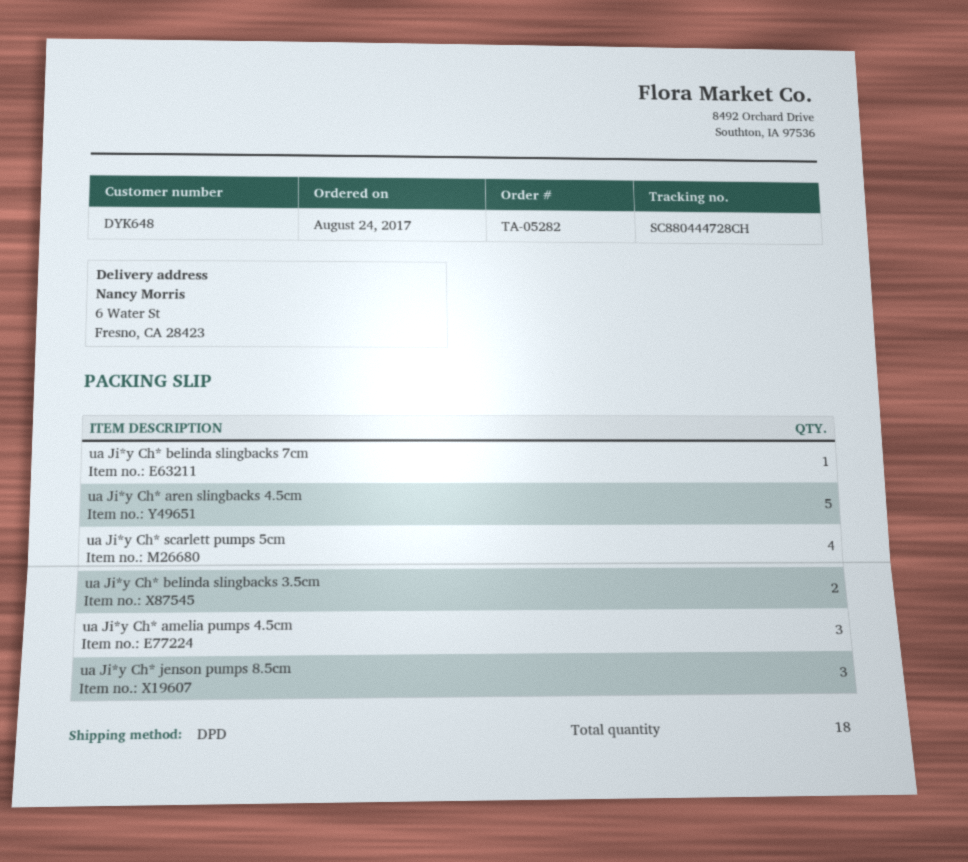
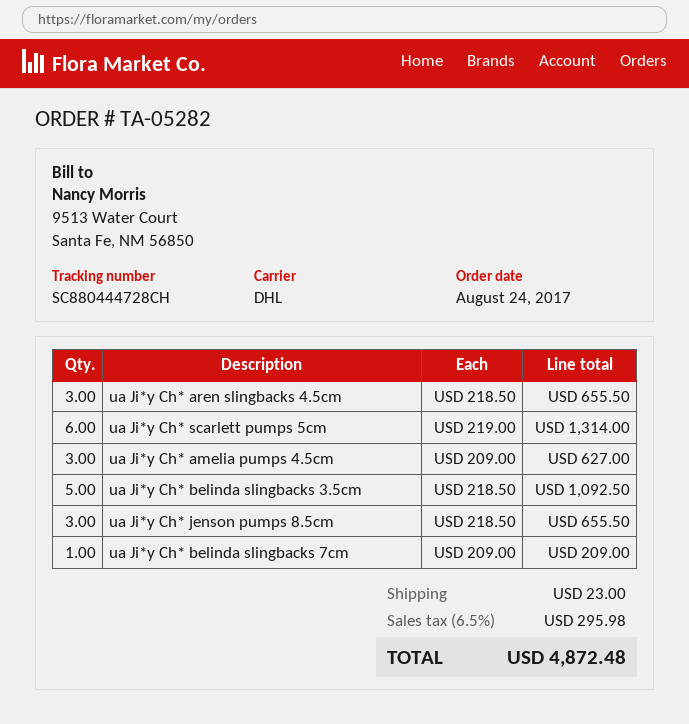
shipping method: DPD -> DHL
ua Ji*y Ch* aren slingbacks 4.5cm: 5 -> 3
ua Ji*y Ch* scarlett pumps 5cm: 4 -> 6
ua Ji*y Ch* belinda slingbacks 3.5cm: 2 -> 5

